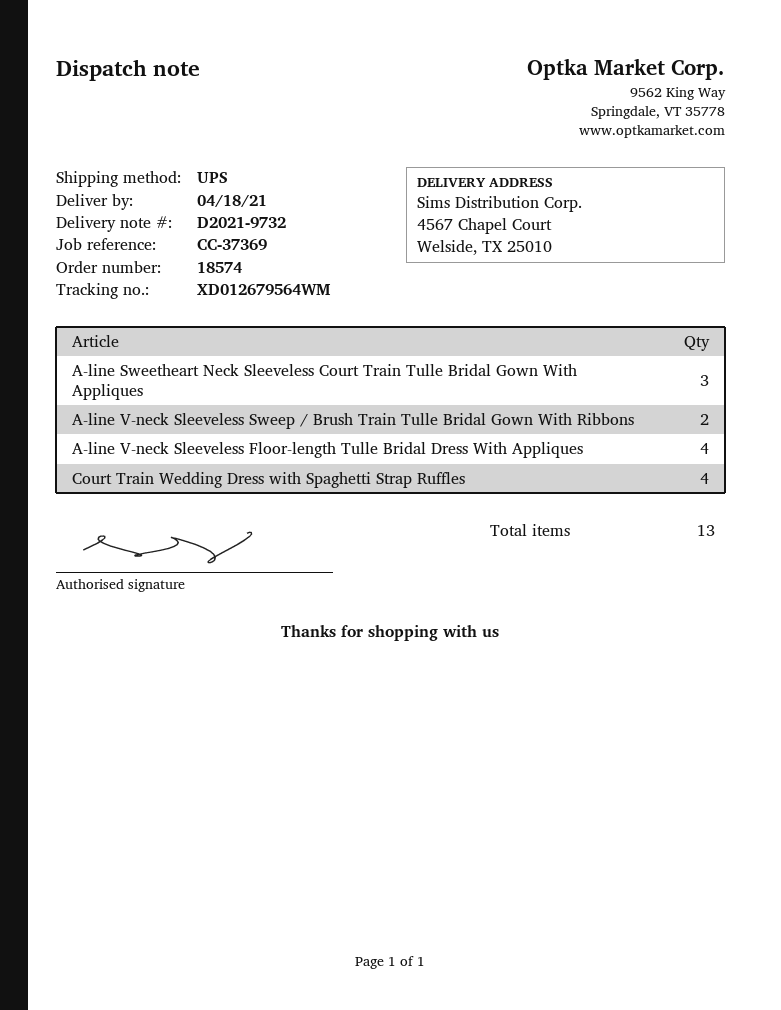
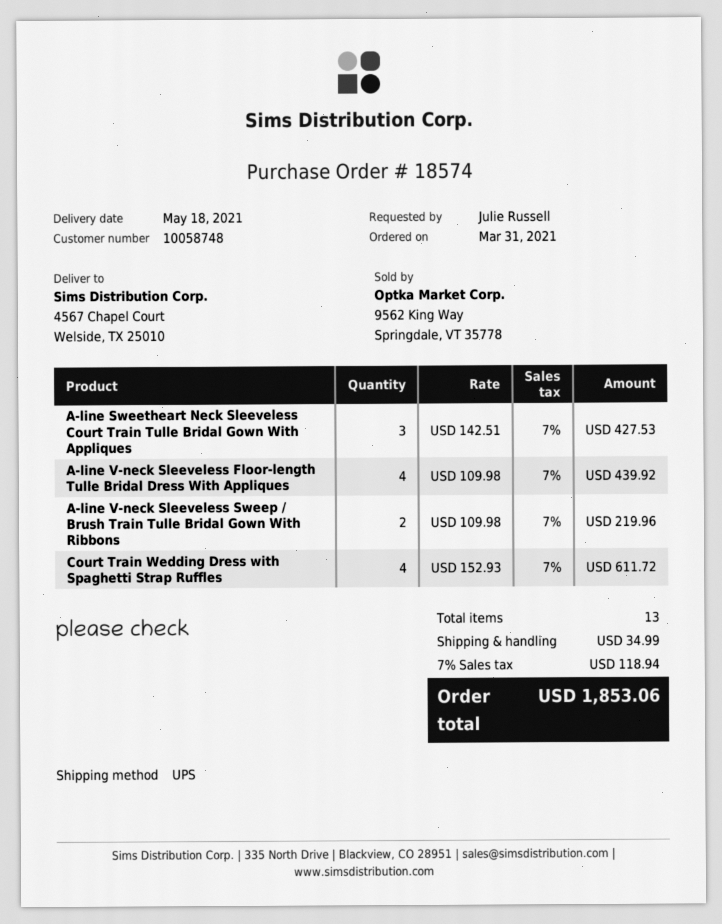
delivery date: 2021-04-18 -> 2021-05-18

